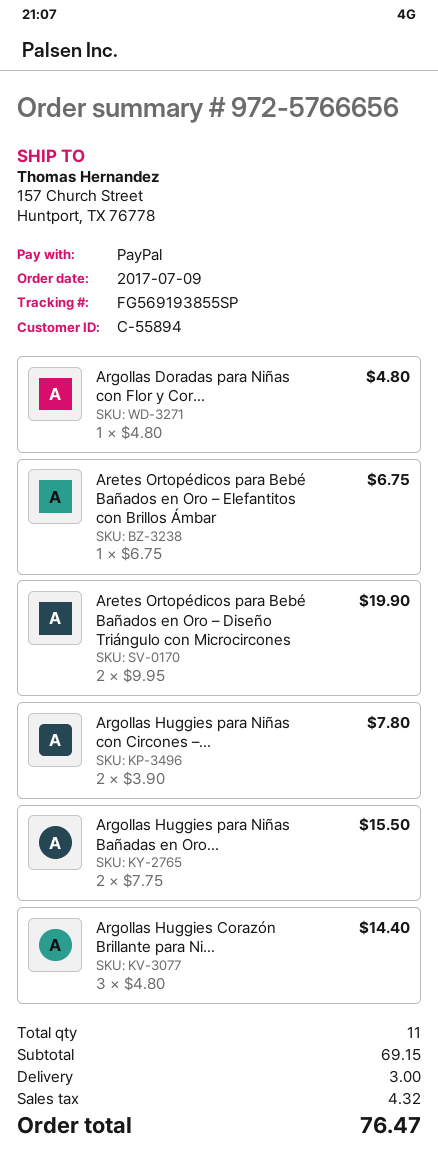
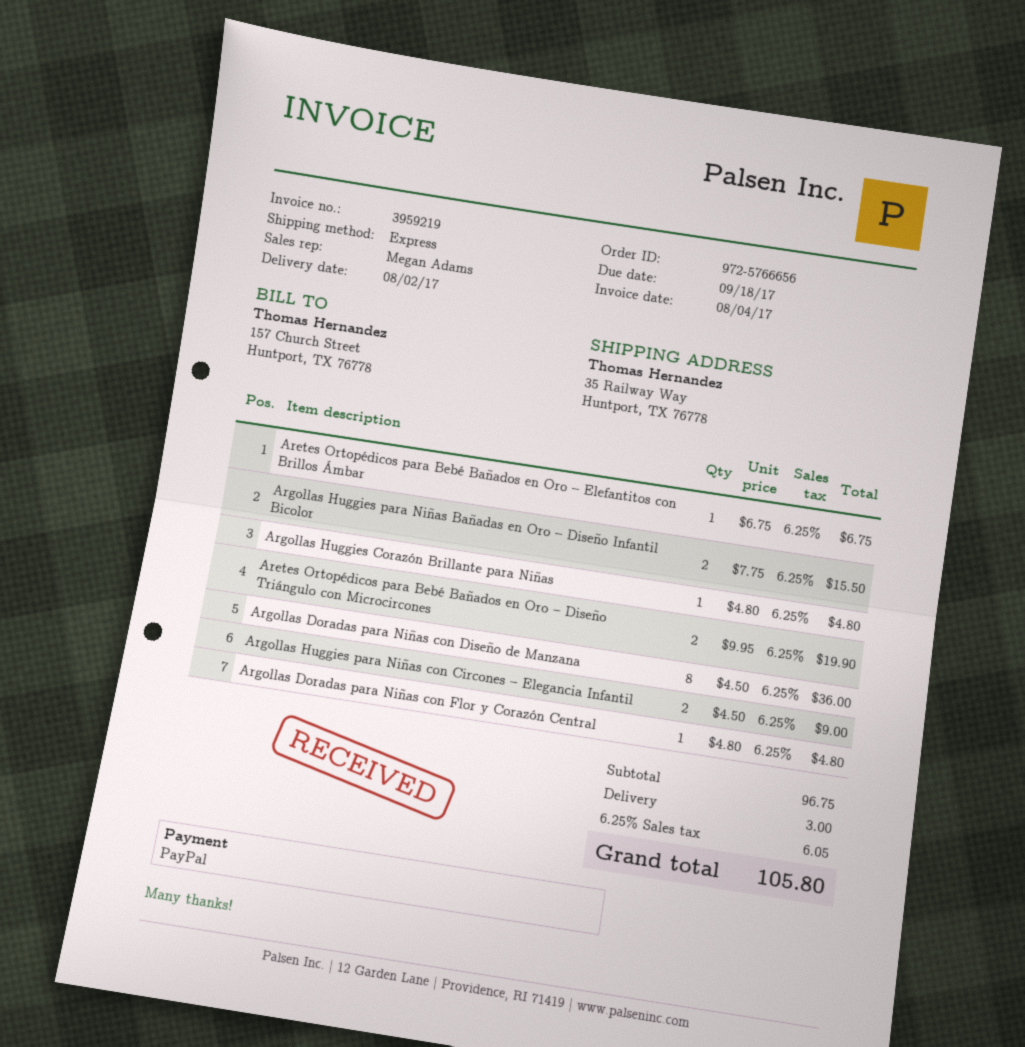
ship to: 157 Church Street, Huntport, TX 76778 -> 35 Railway Way, Huntport, TX 76778
Argollas Huggies para Niñas con Circones –...: 2 x 3.90 = 7.80 -> 2 x 4.50 = 9.00
Argollas Huggies Corazón Brillante para Ni...: 3 x 4.80 = 14.40 -> 1 x 4.80 = 4.80
Argollas Doradas para Niñas con Diseño de Manzana: none -> 8 x 4.50 = 36.00
subtotal: 69.15 -> 96.75
tax: 4.32 -> 6.05
total: 76.47 -> 105.80

